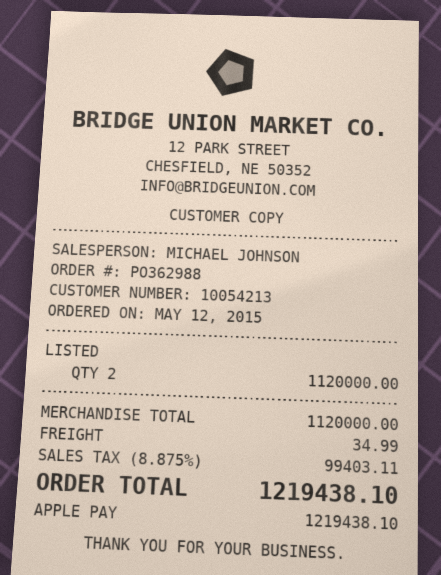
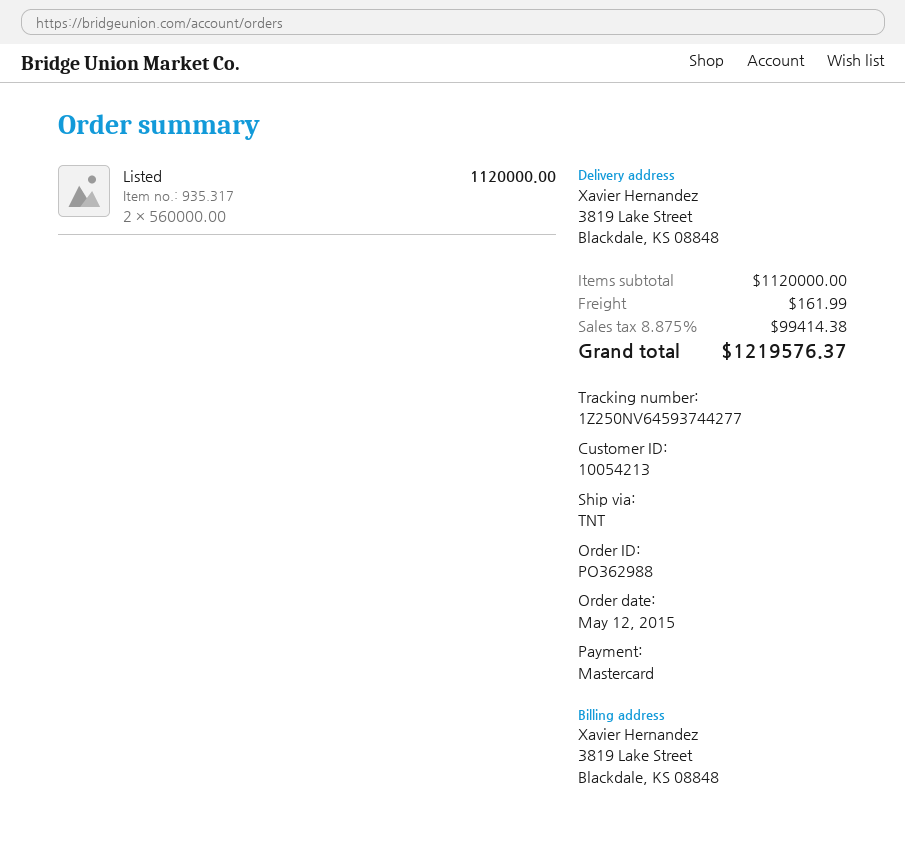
payment method: Apple Pay -> Mastercard
shipping: 34.99 -> 161.99
tax: 8.875% = 99403.11 -> 8.875% = 99414.38
total: 1219438.10 -> 1219576.37

